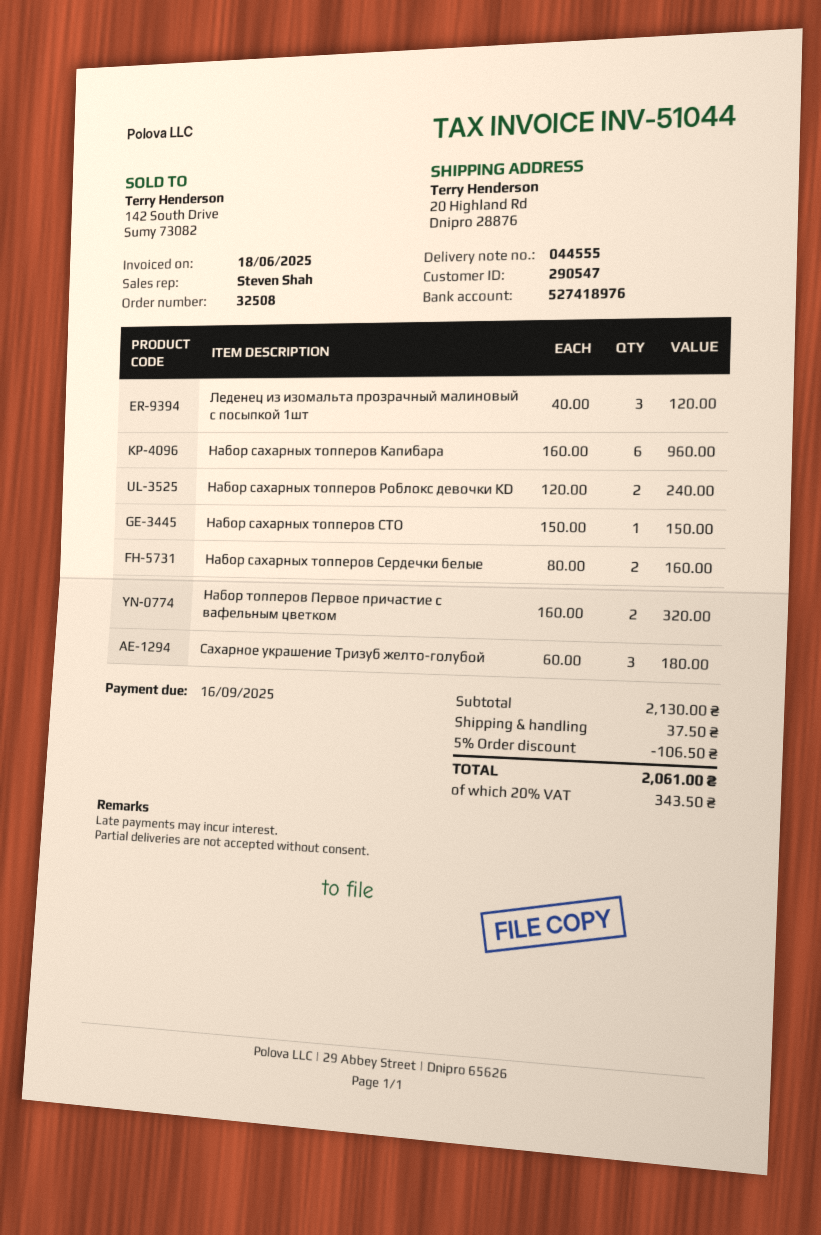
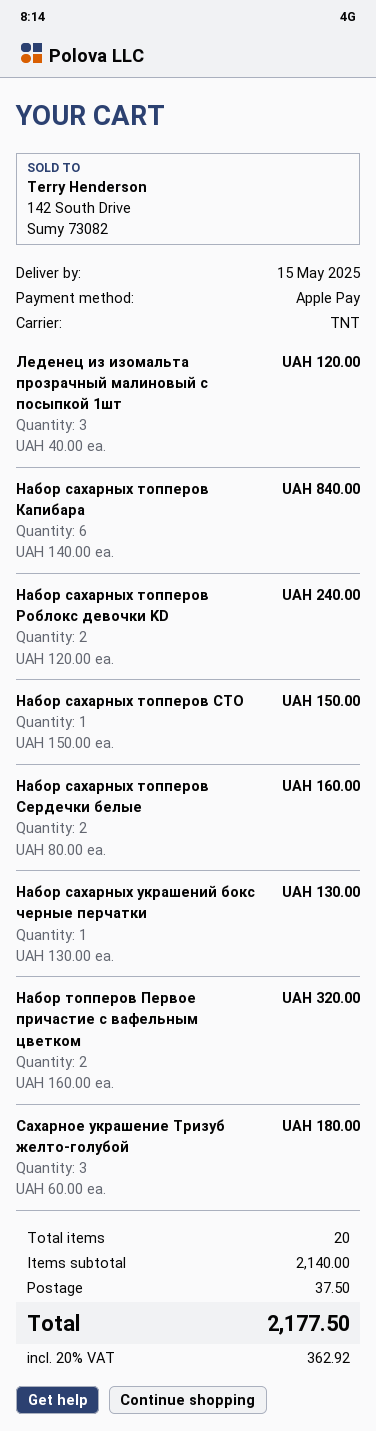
Набор сахарных топперов Капибара: 6 x 160.00 = 960.00 -> 6 x 140.00 = 840.00
Набор сахарных украшений бокс черные перчатки: none -> 1 x 130.00 = 130.00
subtotal: 2130.00 -> 2140.00
discount: 5% = 106.50 -> none
tax: 20% = 343.50 -> 20% = 362.92
total: 2061.00 -> 2177.50

